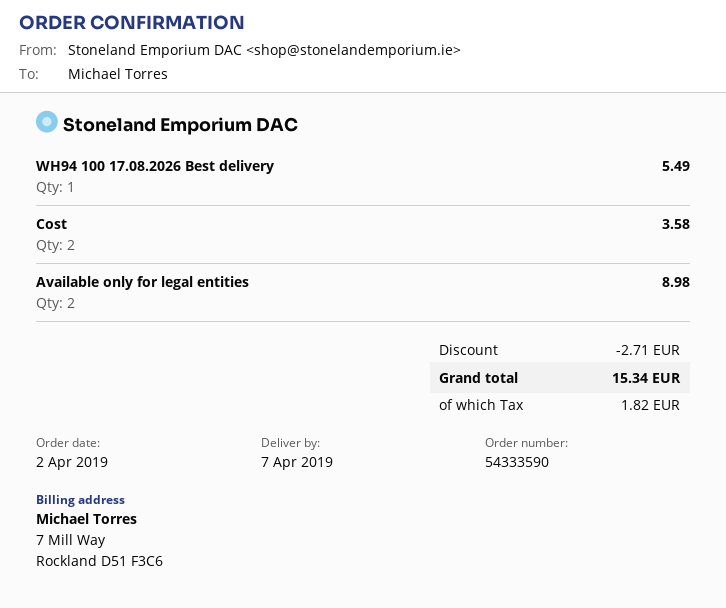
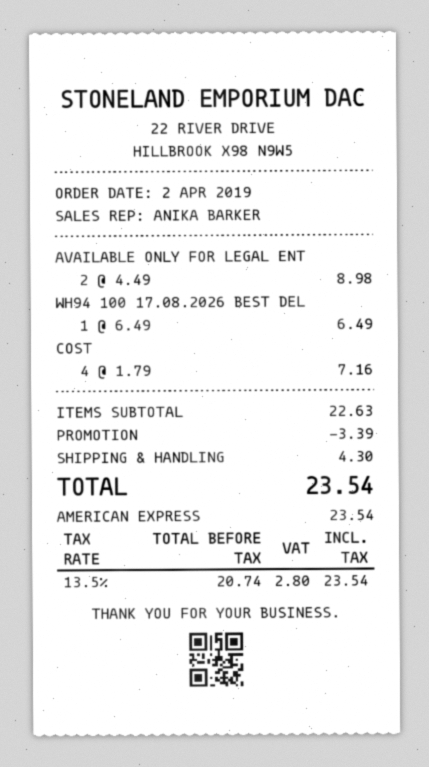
WH94 100 17.08.2026 Best delivery: 1 for 5.49 -> 1 for 6.49
Cost: 2 for 3.58 -> 4 for 7.16
discount: 2.71 -> 3.39
shipping: none -> 4.30
tax: 1.82 -> 2.80
total: 15.34 -> 23.54

